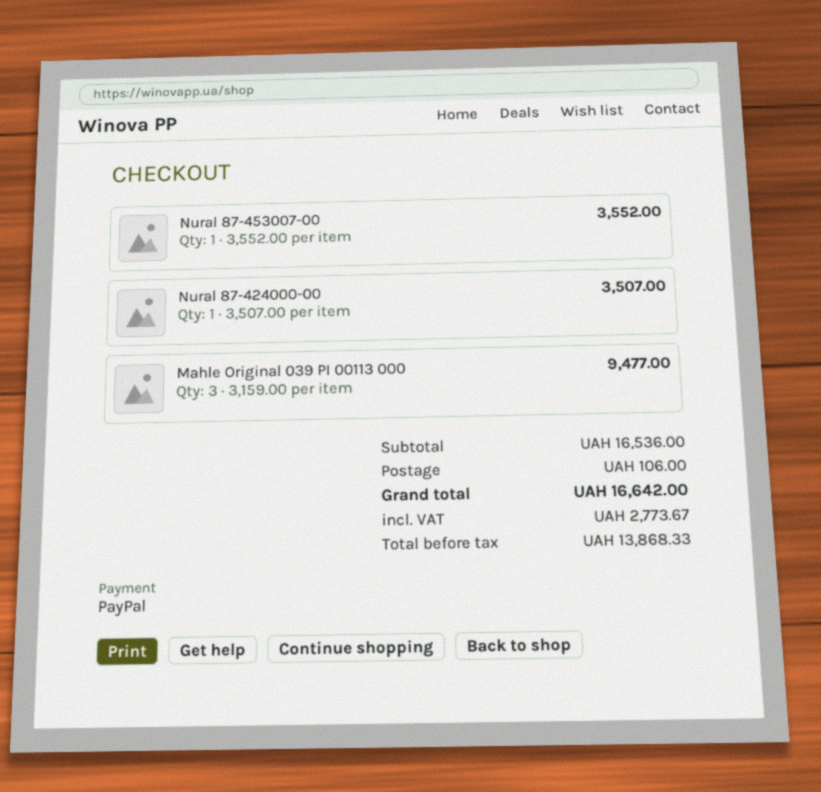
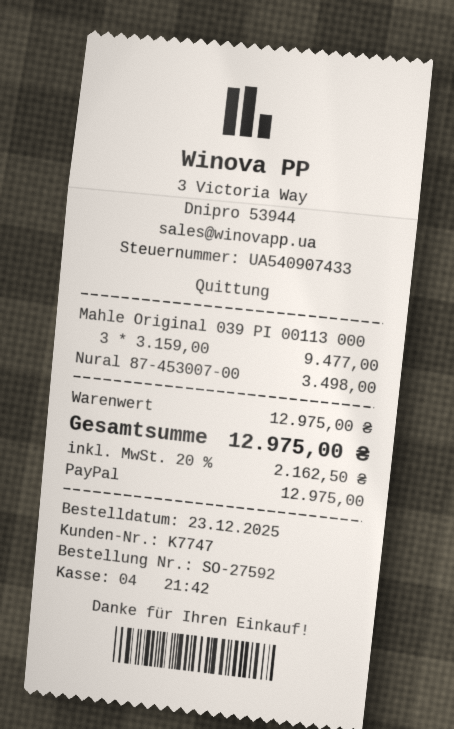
Nural 87-453007-00: 1 x 3552.00 = 3552.00 -> 1 x 3498.00 = 3498.00
Nural 87-424000-00: 1 x 3507.00 = 3507.00 -> none
subtotal: 16536.00 -> 12975.00
shipping: 106.00 -> none
tax: 2773.67 -> 2162.50
total: 16642.00 -> 12975.00

